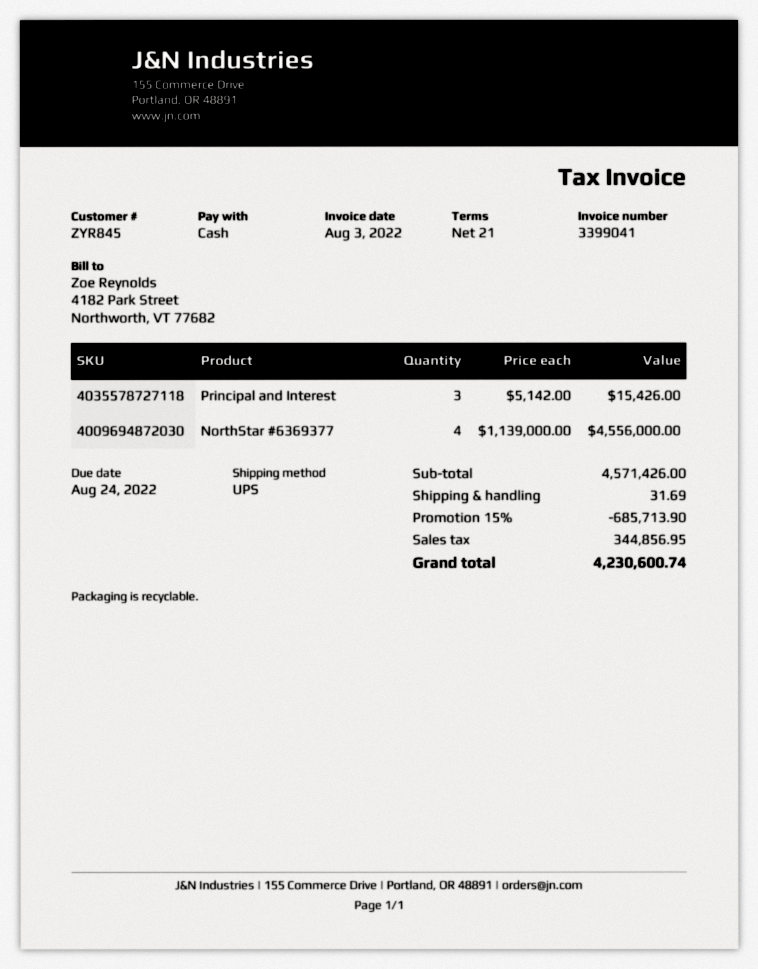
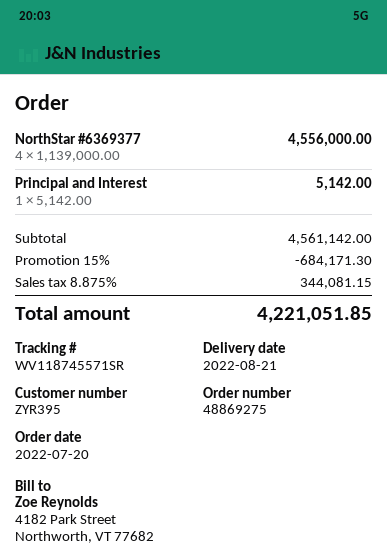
customer number: ZYR845 -> ZYR395
Principal and Interest: 3 x 5142.00 = 15426.00 -> 1 x 5142.00 = 5142.00
subtotal: 4571426.00 -> 4561142.00
discount: 15% = 685713.90 -> 15% = 684171.30
shipping: 31.69 -> none
tax: 344856.95 -> 344081.15
total: 4230600.74 -> 4221051.85

